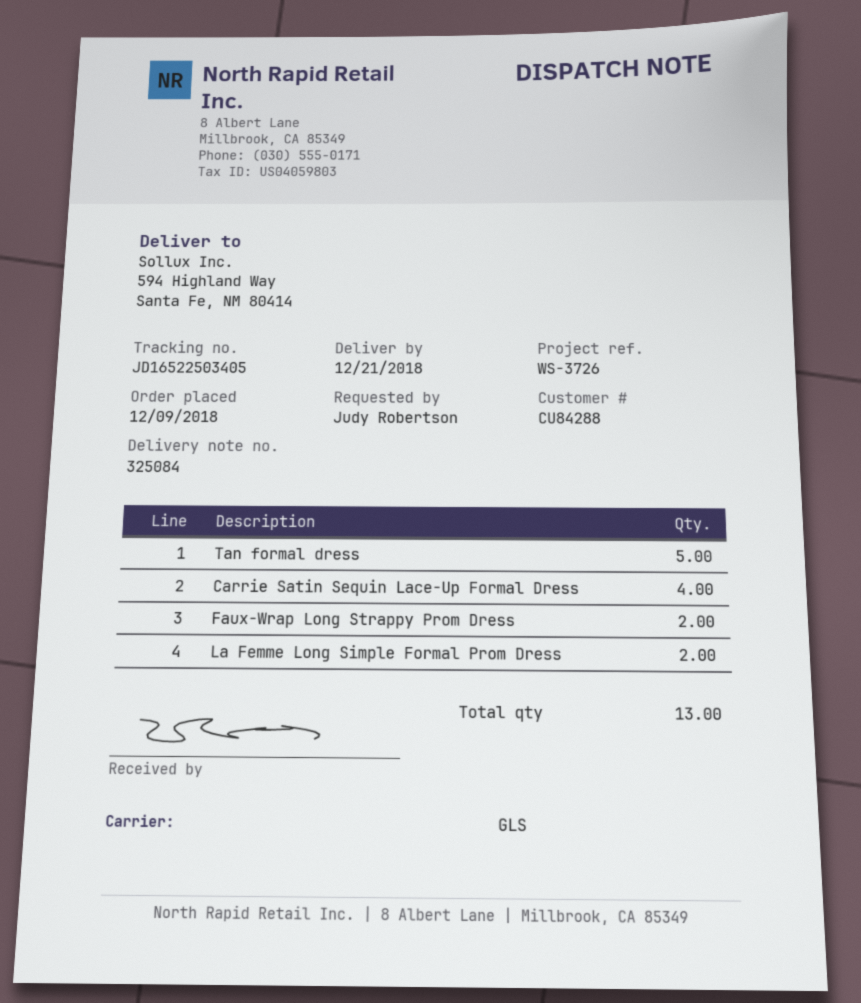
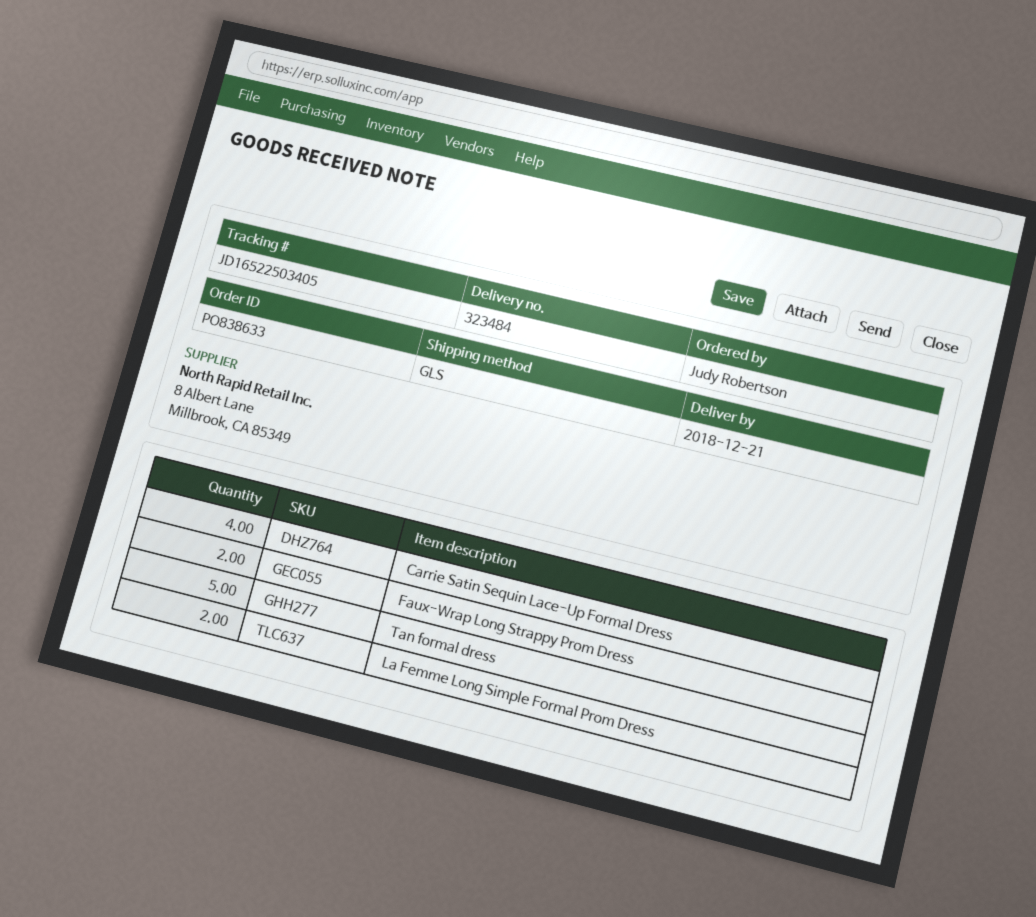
delivery note number: 325084 -> 323484

